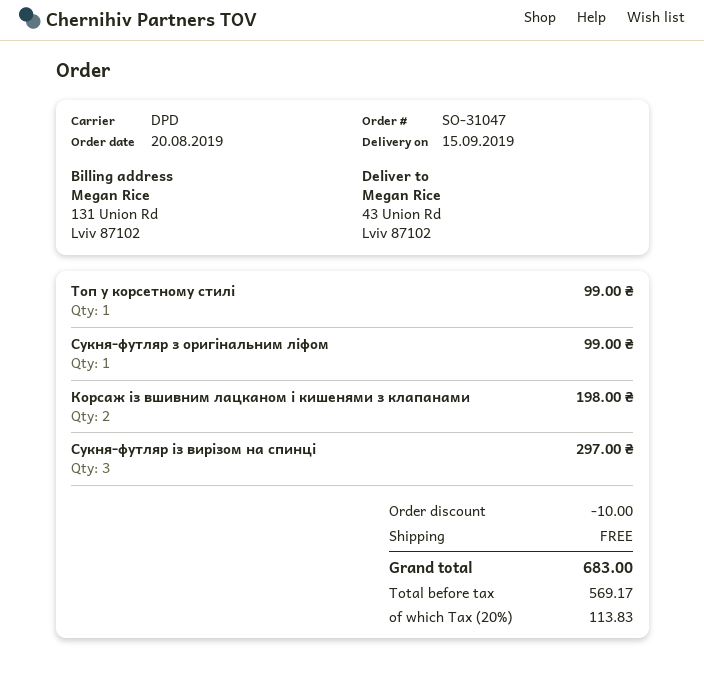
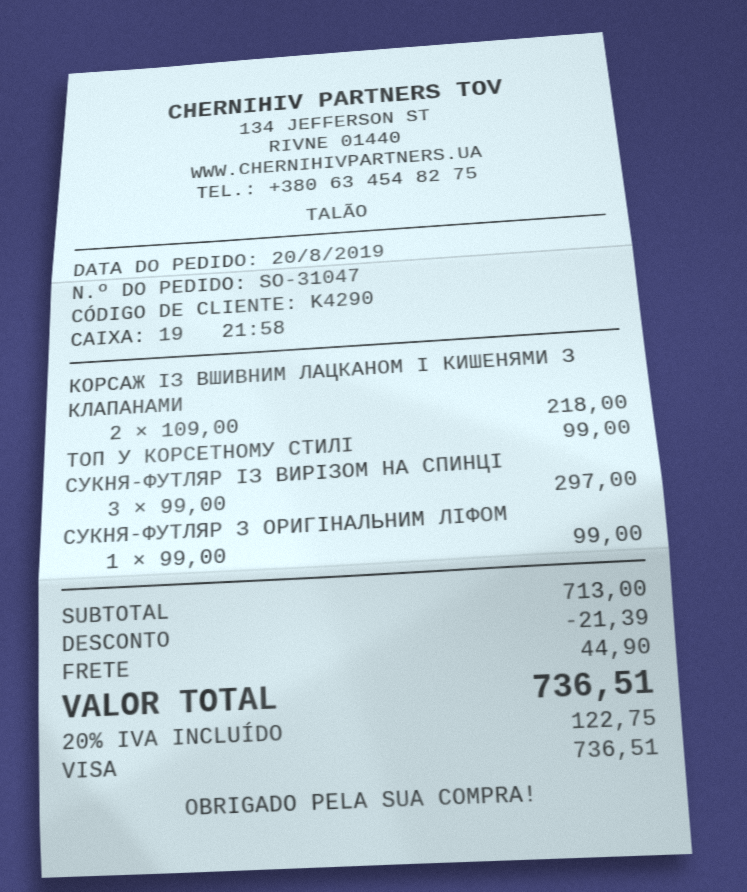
Корсаж із вшивним лацканом і кишенями з клапанами: 2 for 198.00 -> 2 for 218.00
discount: 10.00 -> 21.39
shipping: 0.00 -> 44.90
tax: 20% = 113.83 -> 20% = 122.75
total: 683.00 -> 736.51

